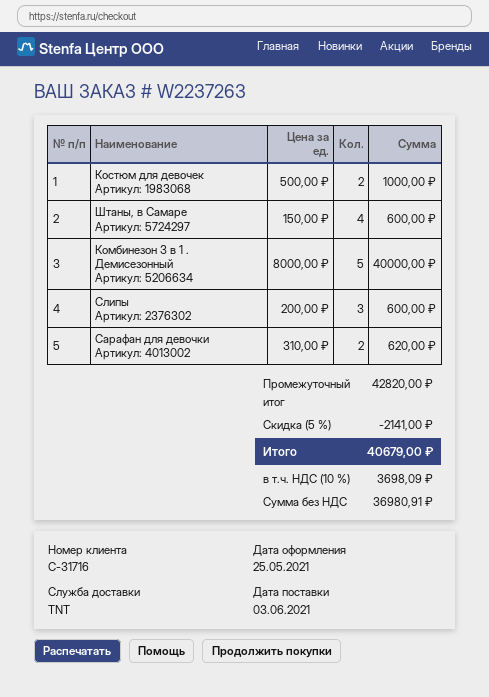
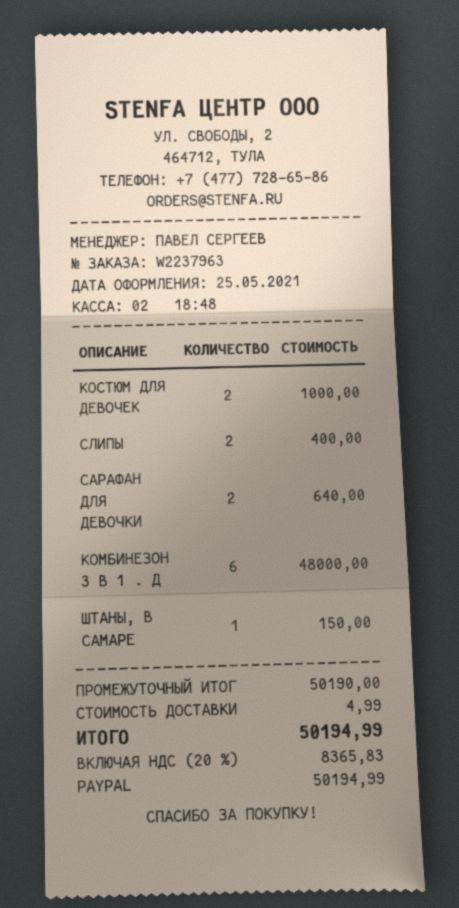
order number: W2237263 -> W2237963
Штаны, в Самаре: 4 for 600.00 -> 1 for 150.00
Комбинезон 3 в 1 . Демисезонный: 5 for 40000.00 -> 6 for 48000.00
Слипы: 3 for 600.00 -> 2 for 400.00
Сарафан для девочки: 2 for 620.00 -> 2 for 640.00
subtotal: 42820.00 -> 50190.00
discount: 5% = 2141.00 -> none
shipping: none -> 4.99
tax: 10% = 3698.09 -> 20% = 8365.83
total: 40679.00 -> 50194.99

